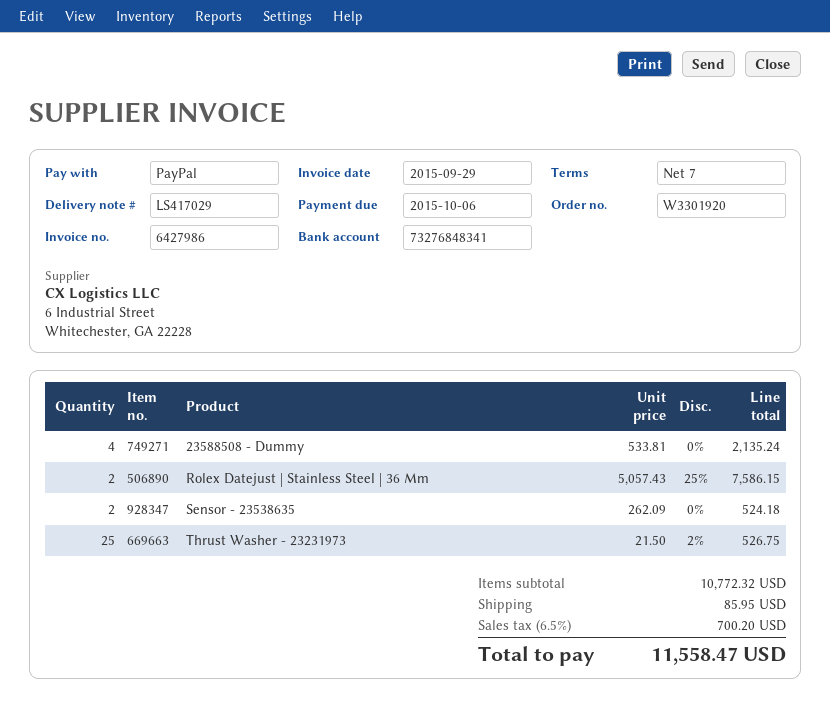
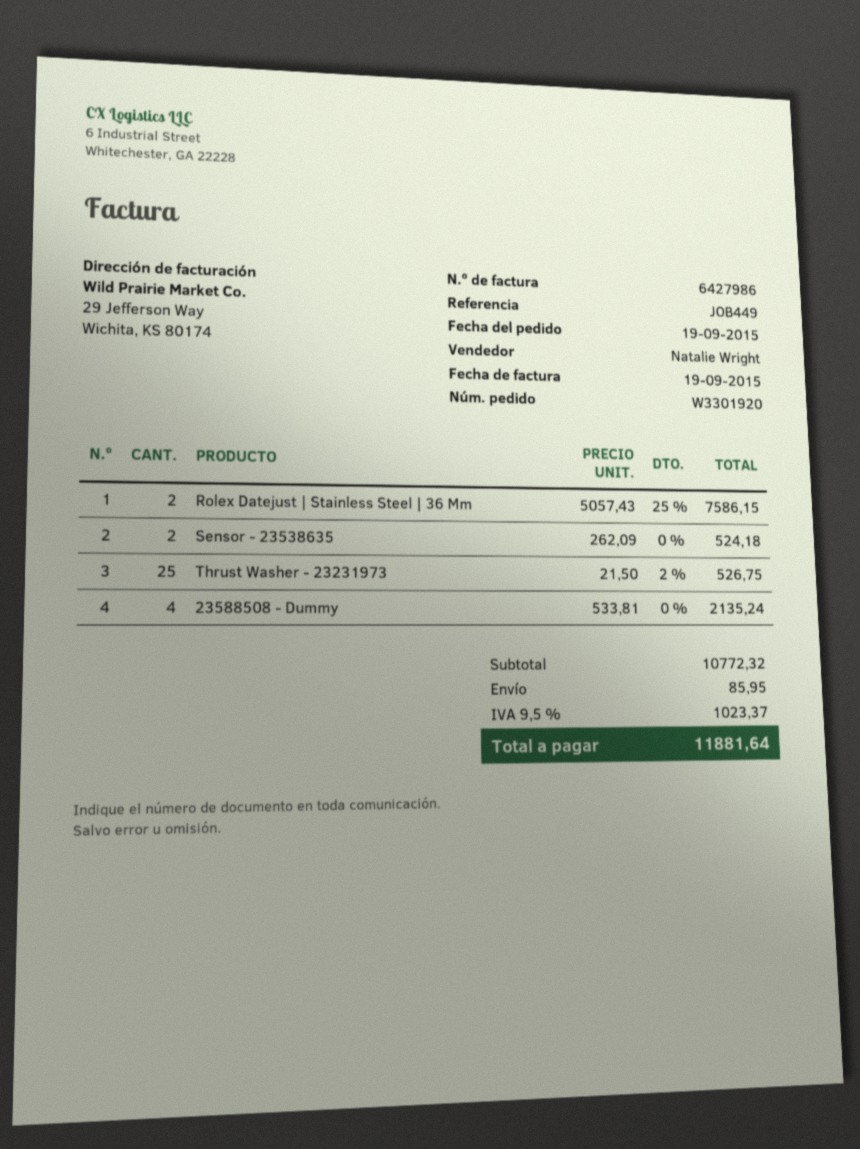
invoice date: 2015-09-29 -> 2015-09-19
tax: 6.5% = 700.20 -> 9.5% = 1023.37
total: 11558.47 -> 11881.64

